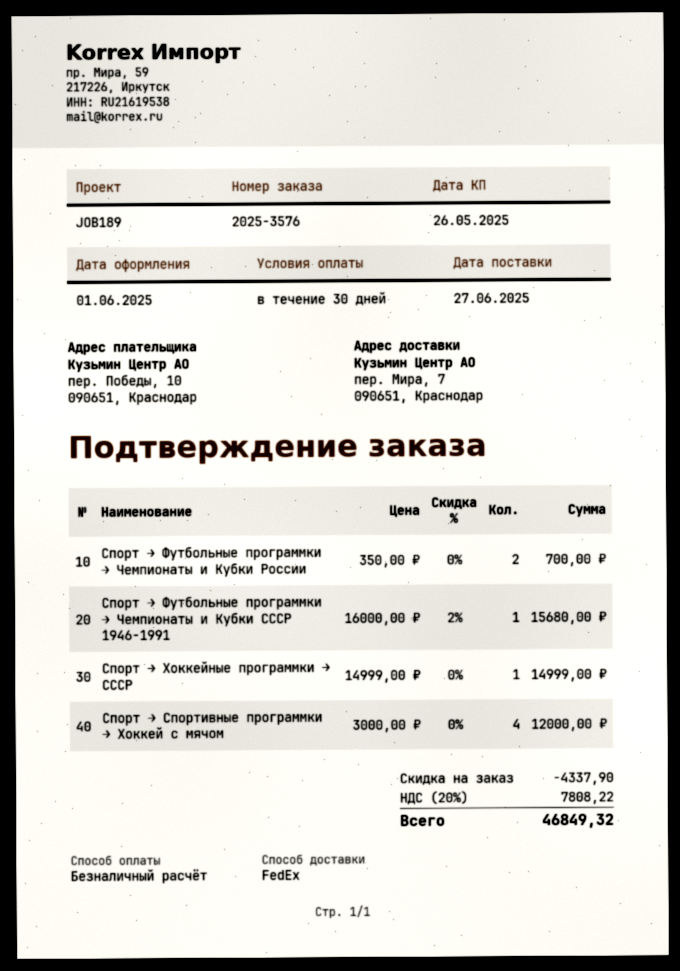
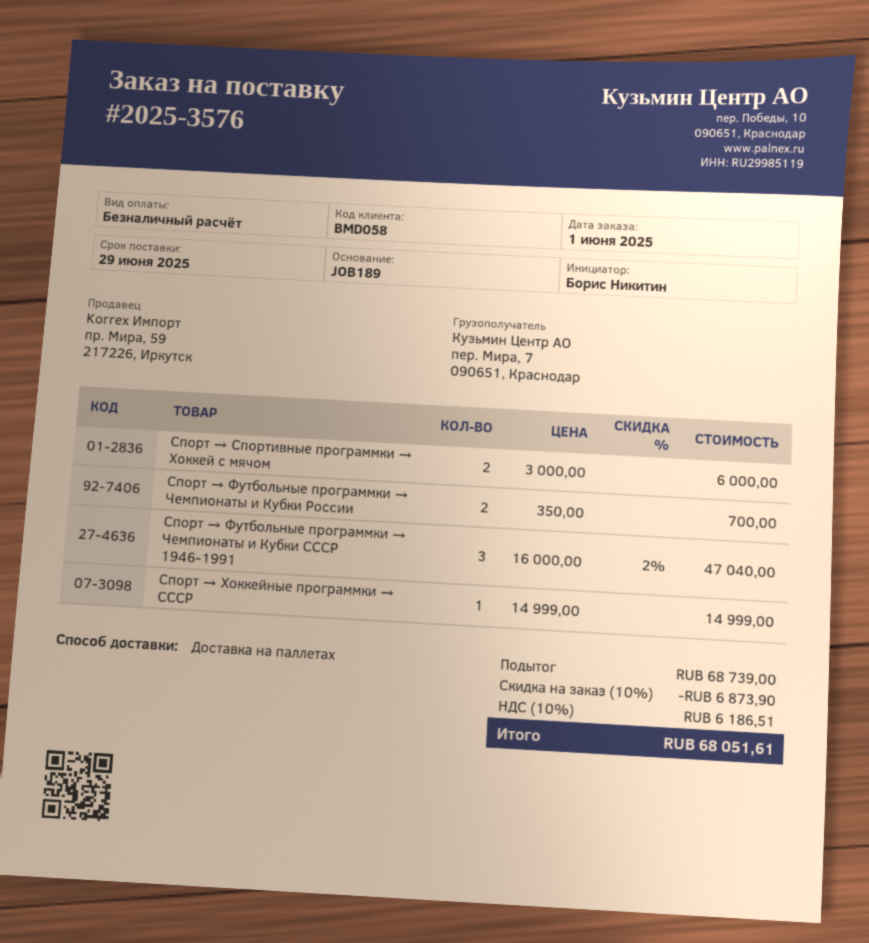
delivery date: 2025-06-27 -> 2025-06-29
shipping method: FedEx -> pallet freight
Спорт → Футбольные программки → Чемпионаты и Кубки СССР 1946-1991: 1 x 16000.00 - 2% = 15680.00 -> 3 x 16000.00 - 2% = 47040.00
Спорт → Спортивные программки → Хоккей с мячом: 4 x 3000.00 = 12000.00 -> 2 x 3000.00 = 6000.00
discount: 4337.90 -> 6873.90
tax: 20% = 7808.22 -> 10% = 6186.51
total: 46849.32 -> 68051.61

